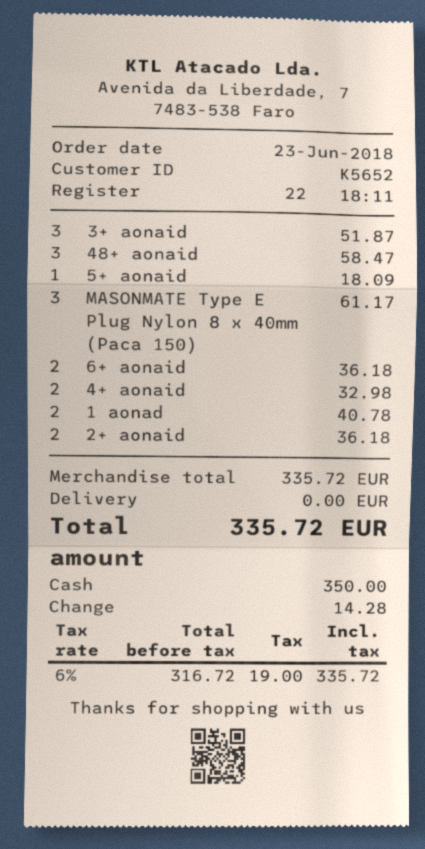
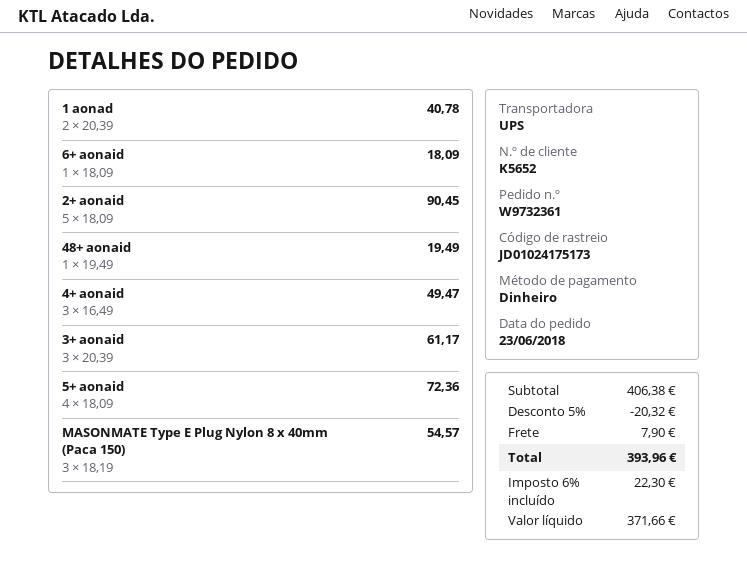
3+ aonaid: 3 for 51.87 -> 3 for 61.17
48+ aonaid: 3 for 58.47 -> 1 for 19.49
5+ aonaid: 1 for 18.09 -> 4 for 72.36
MASONMATE Type E Plug Nylon 8 x 40mm (Paca 150): 3 for 61.17 -> 3 for 54.57
6+ aonaid: 2 for 36.18 -> 1 for 18.09
4+ aonaid: 2 for 32.98 -> 3 for 49.47
2+ aonaid: 2 for 36.18 -> 5 for 90.45
subtotal: 335.72 -> 406.38
discount: none -> 5% = 20.32
shipping: 0.00 -> 7.90
net: 316.72 -> 371.66
tax: 6% = 19.00 -> 6% = 22.30
total: 335.72 -> 393.96

